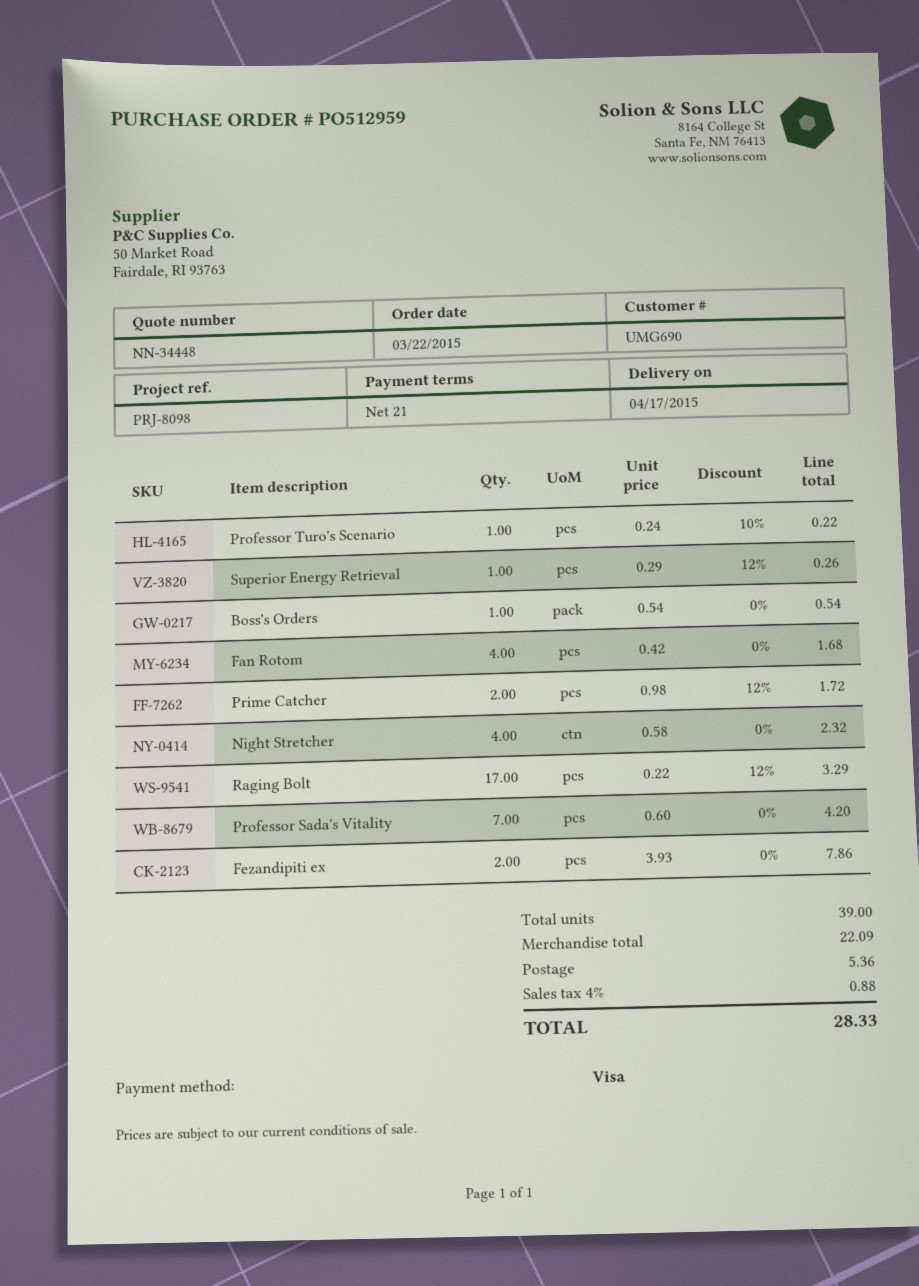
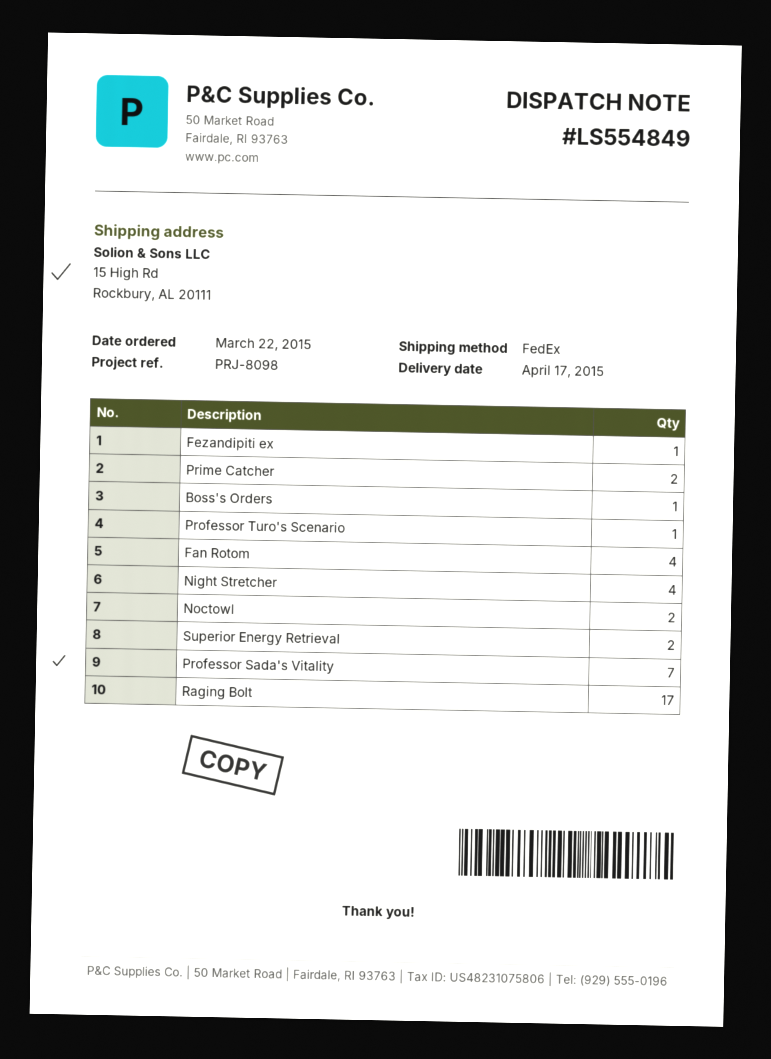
Superior Energy Retrieval: 1 -> 2
Fezandipiti ex: 2 -> 1
Noctowl: none -> 2

